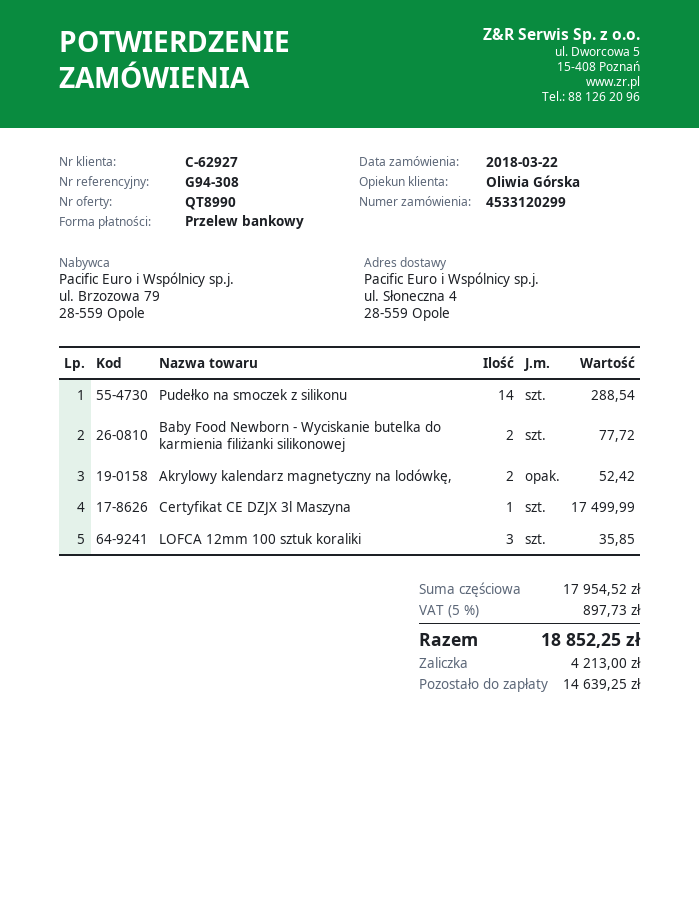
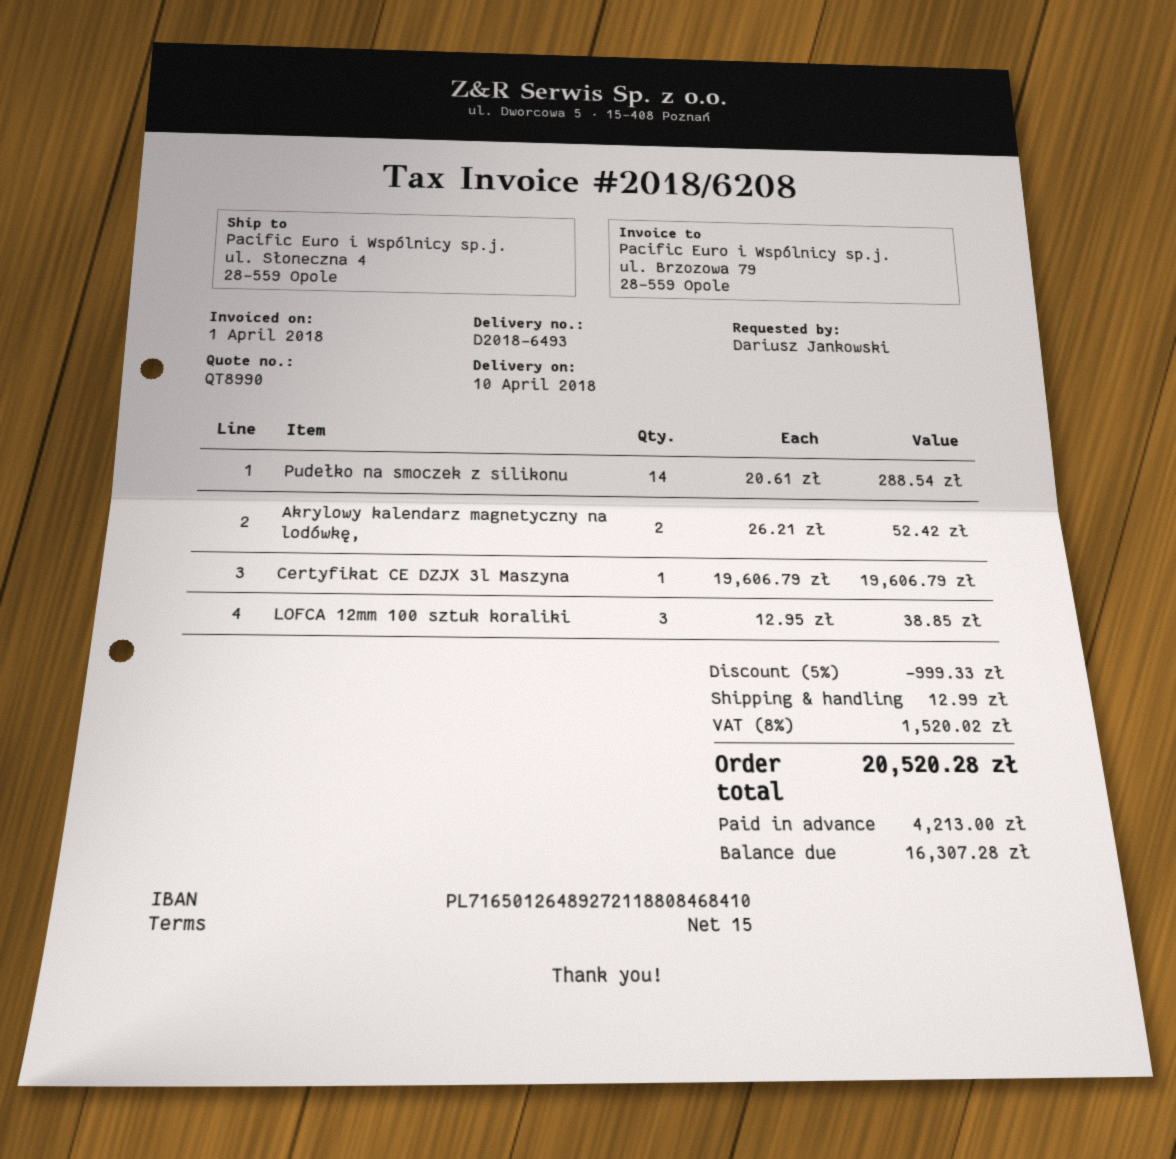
Baby Food Newborn - Wyciskanie butelka do karmienia filiżanki silikonowej: 2 for 77.72 -> none
Certyfikat CE DZJX 3l Maszyna: 1 for 17499.99 -> 1 for 19606.79
LOFCA 12mm 100 sztuk koraliki: 3 for 35.85 -> 3 for 38.85
discount: none -> 5% = 999.33
shipping: none -> 12.99
tax: 5% = 897.73 -> 8% = 1520.02
total: 18852.25 -> 20520.28
balance: 14639.25 -> 16307.28

